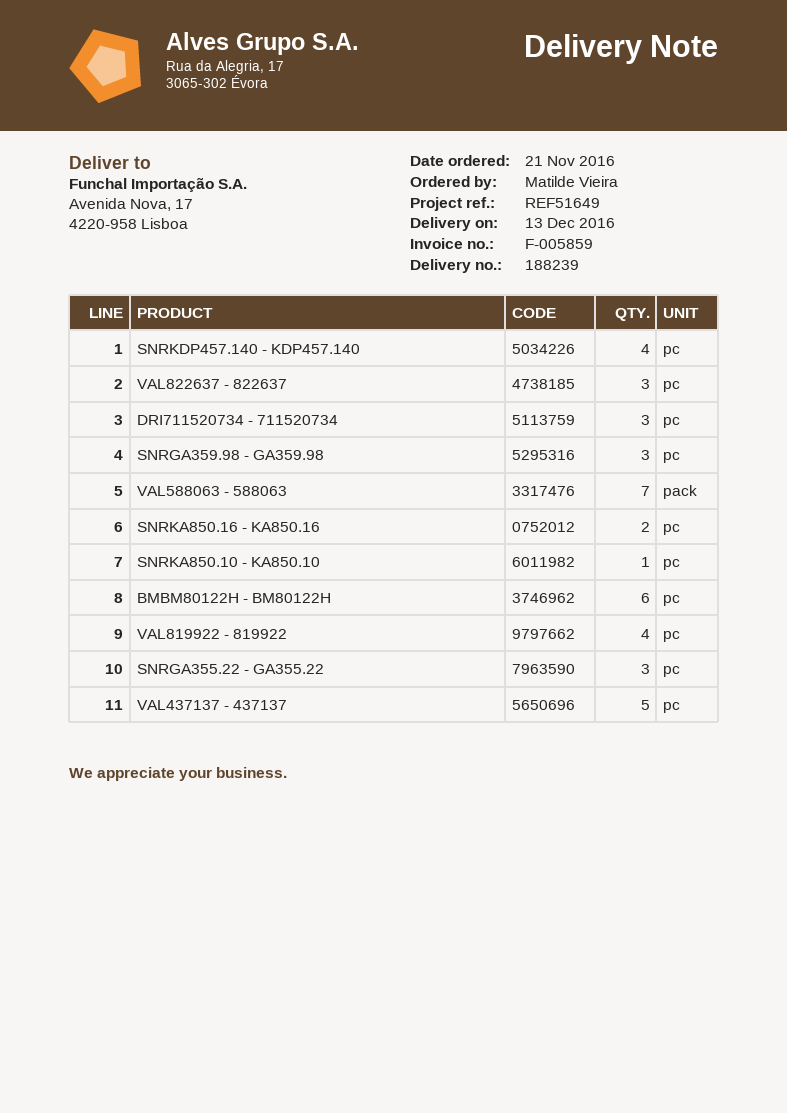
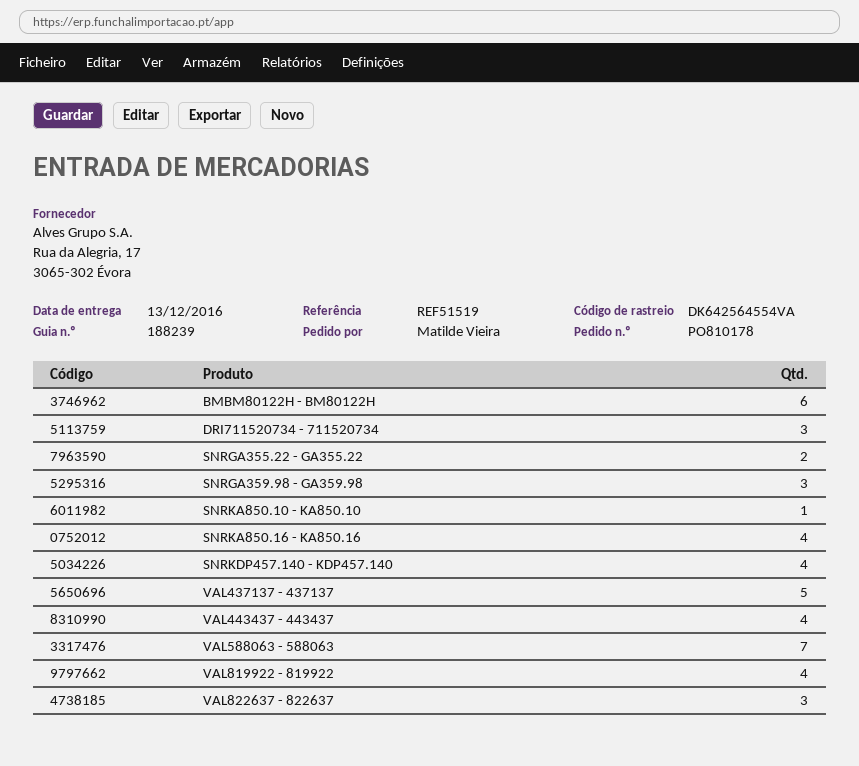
reference: REF51649 -> REF51519
SNRKA850.16 - KA850.16: 2 -> 4
SNRGA355.22 - GA355.22: 3 -> 2
VAL443437 - 443437: none -> 4

